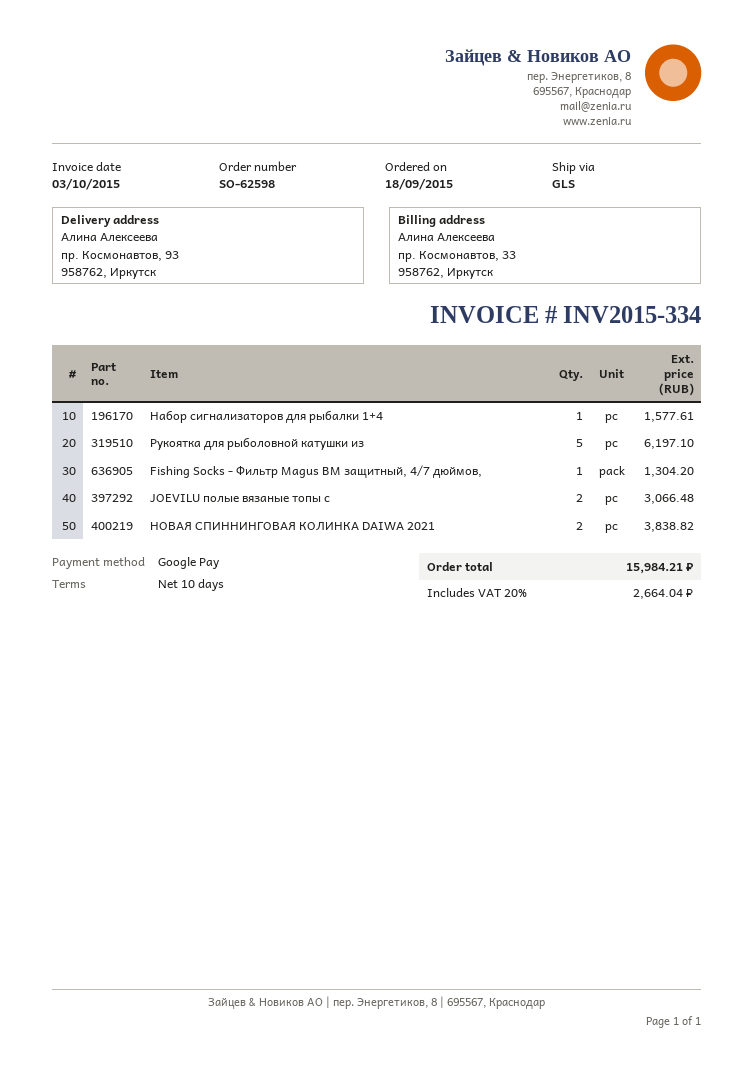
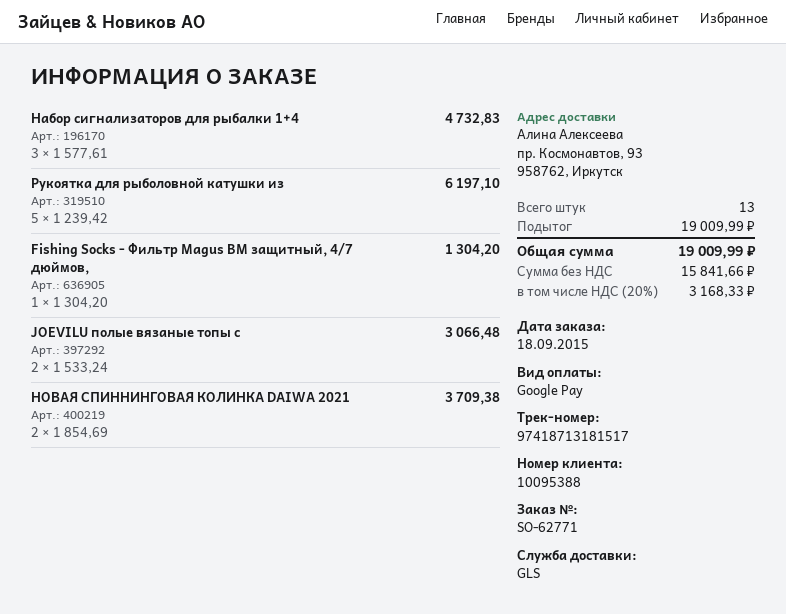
order number: SO-62598 -> SO-62771
Набор сигнализаторов для рыбалки 1+4: 1 for 1577.61 -> 3 for 4732.83
НОВАЯ СПИННИНГОВАЯ КОЛИНКА DAIWA 2021: 2 for 3838.82 -> 2 for 3709.38
tax: 20% = 2664.04 -> 20% = 3168.33
total: 15984.21 -> 19009.99

